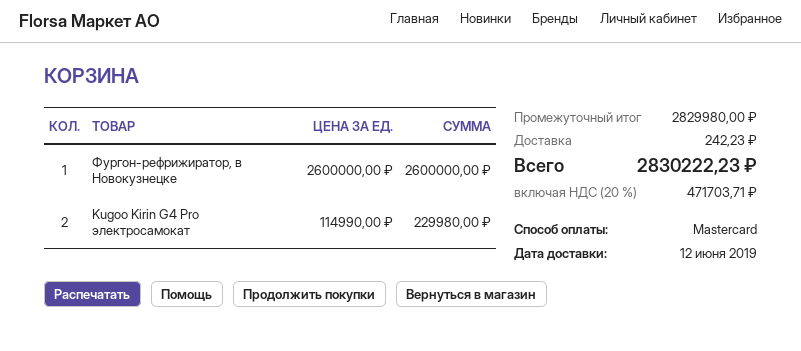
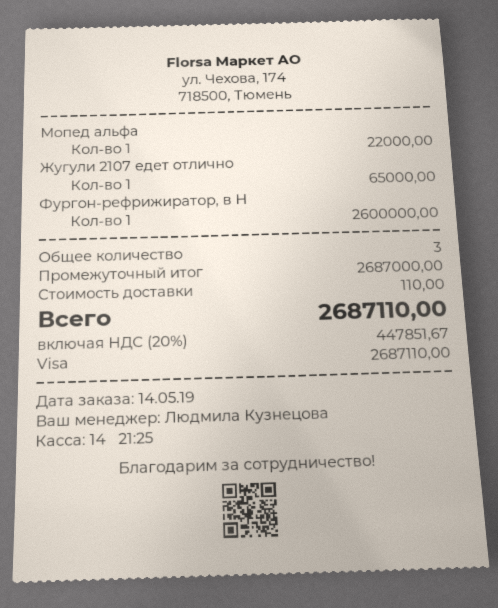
payment method: Mastercard -> Visa
Kugoo Kirin G4 Pro электросамокат: 2 for 229980.00 -> none
Мопед альфа: none -> 1 for 22000.00
Жугули 2107 едет отлично: none -> 1 for 65000.00
subtotal: 2829980.00 -> 2687000.00
shipping: 242.23 -> 110.00
tax: 20% = 471703.71 -> 20% = 447851.67
total: 2830222.23 -> 2687110.00

